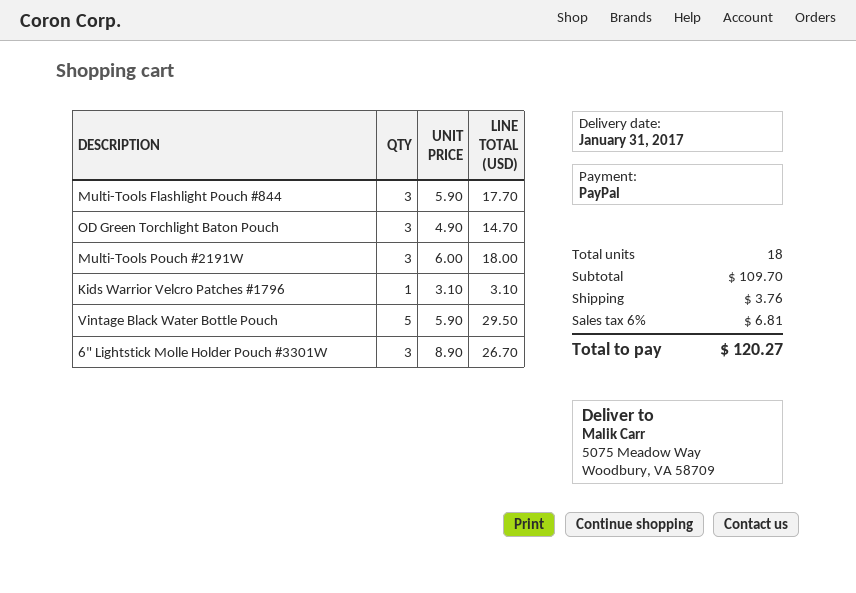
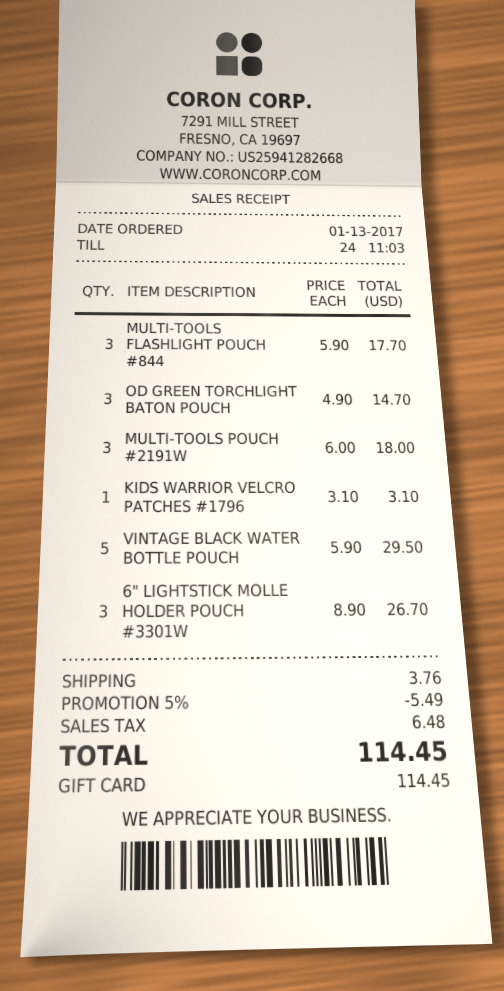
payment method: PayPal -> gift card
discount: none -> 5% = 5.49
tax: 6.81 -> 6.48
total: 120.27 -> 114.45

